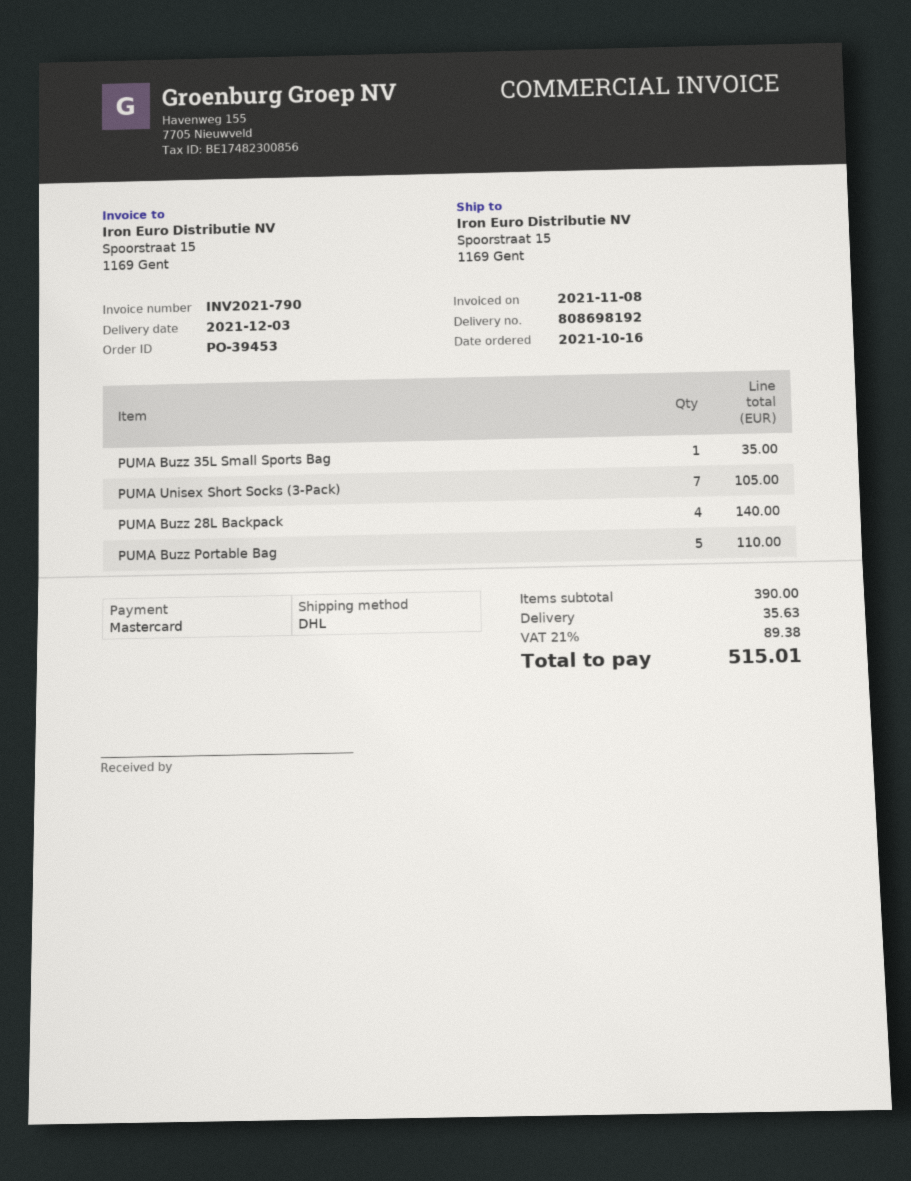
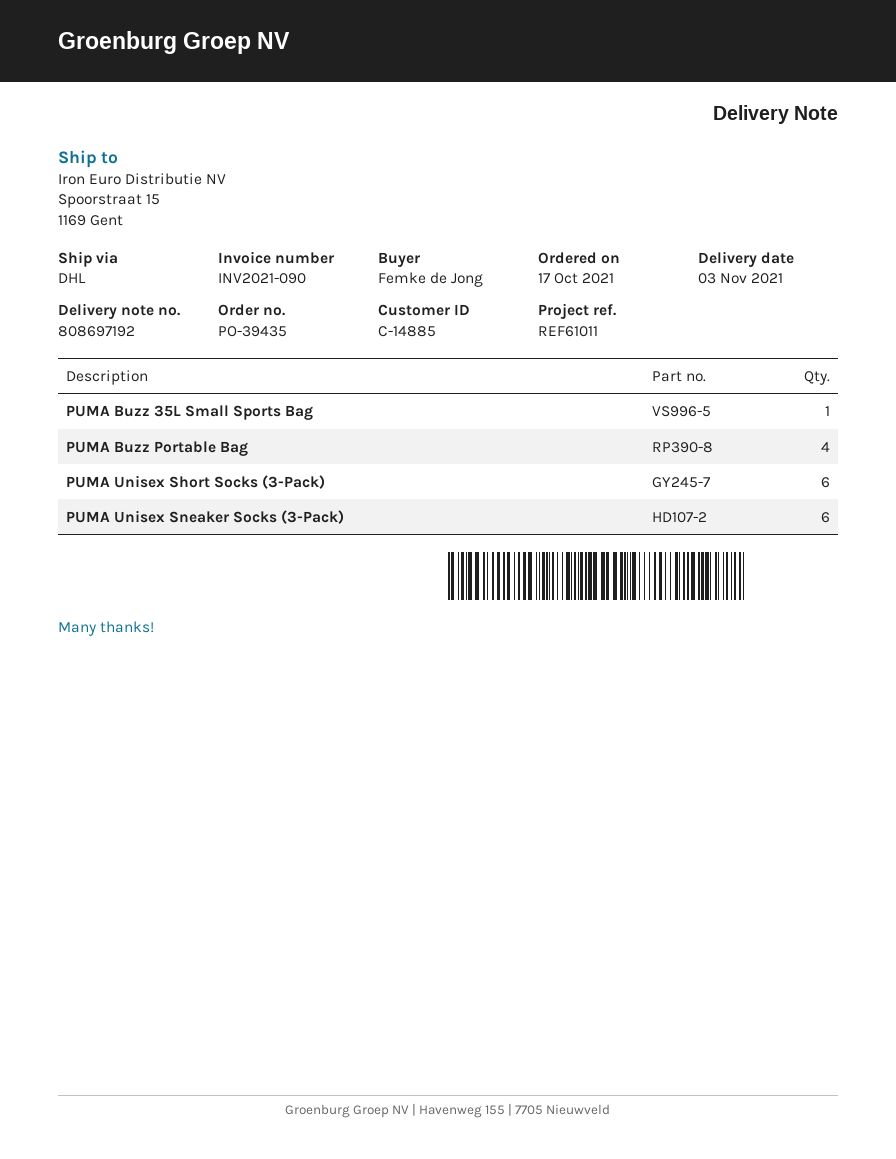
order number: PO-39453 -> PO-39435
order date: 2021-10-16 -> 2021-10-17
delivery note number: 808698192 -> 808697192
delivery date: 2021-12-03 -> 2021-11-03
invoice number: INV2021-790 -> INV2021-090
PUMA Unisex Short Socks (3-Pack): 7 -> 6
PUMA Buzz 28L Backpack: 4 -> none
PUMA Buzz Portable Bag: 5 -> 4
PUMA Unisex Sneaker Socks (3-Pack): none -> 6

